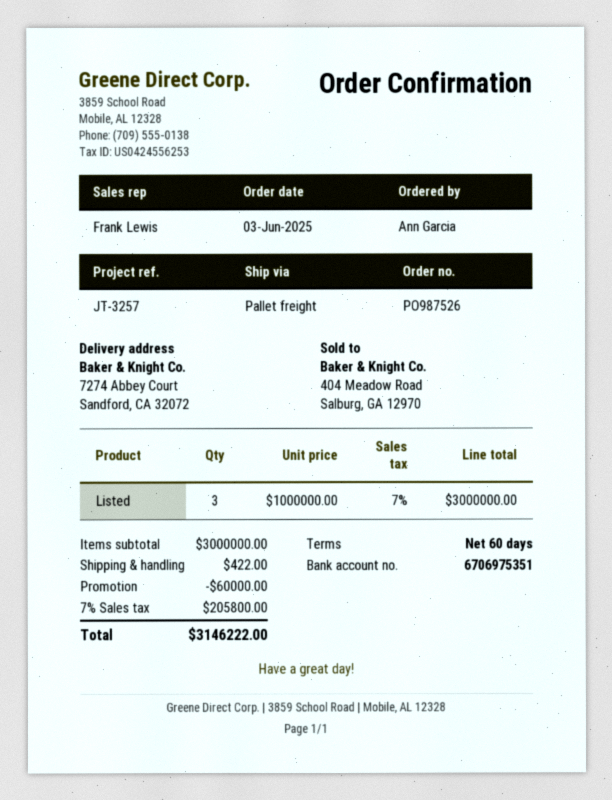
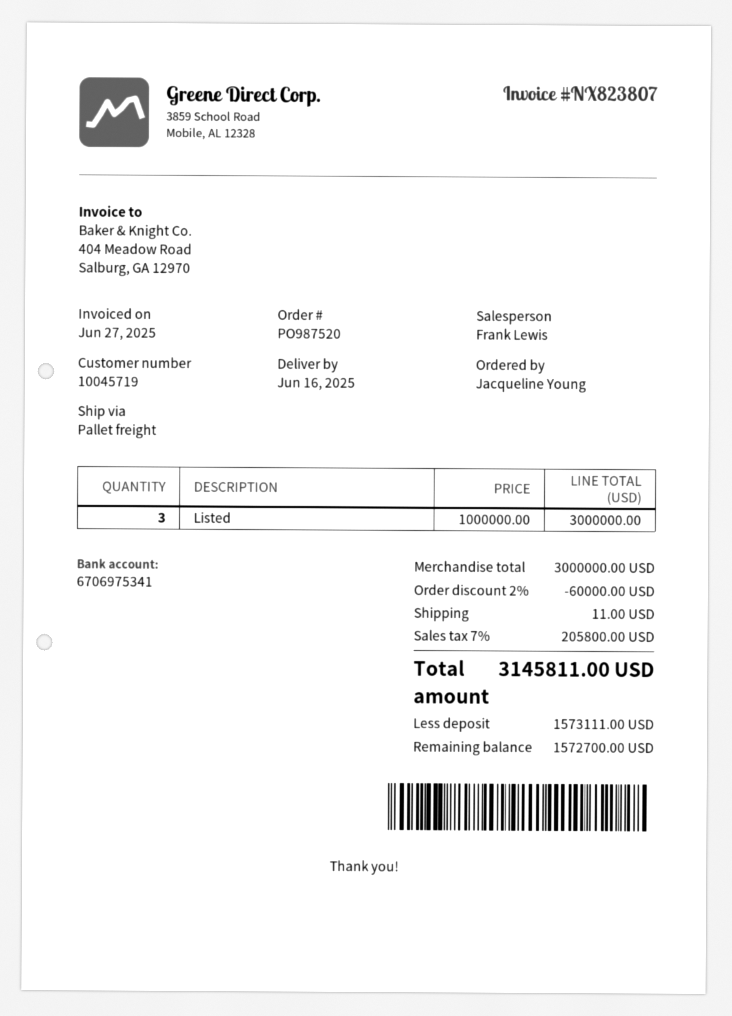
order number: PO987526 -> PO987520
ordered by: Ann Garcia -> Jacqueline Young
bank account: 6706975351 -> 6706975341
shipping: 422.00 -> 11.00
total: 3146222.00 -> 3145811.00

